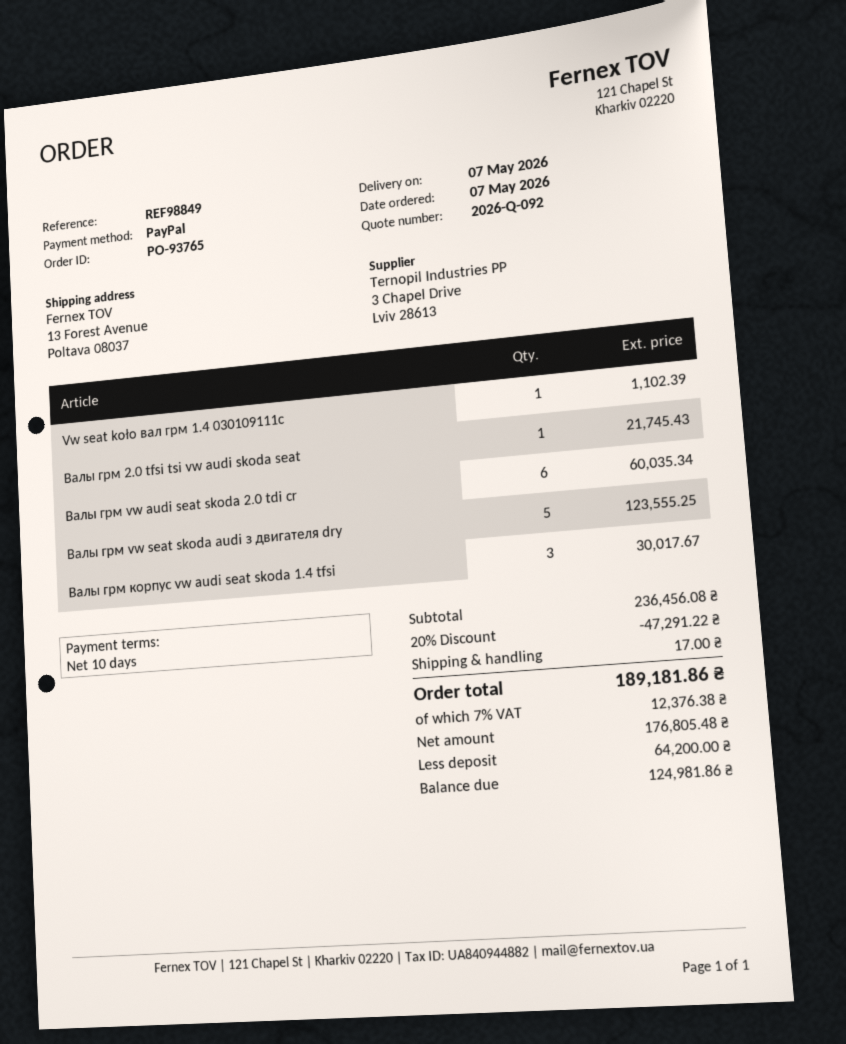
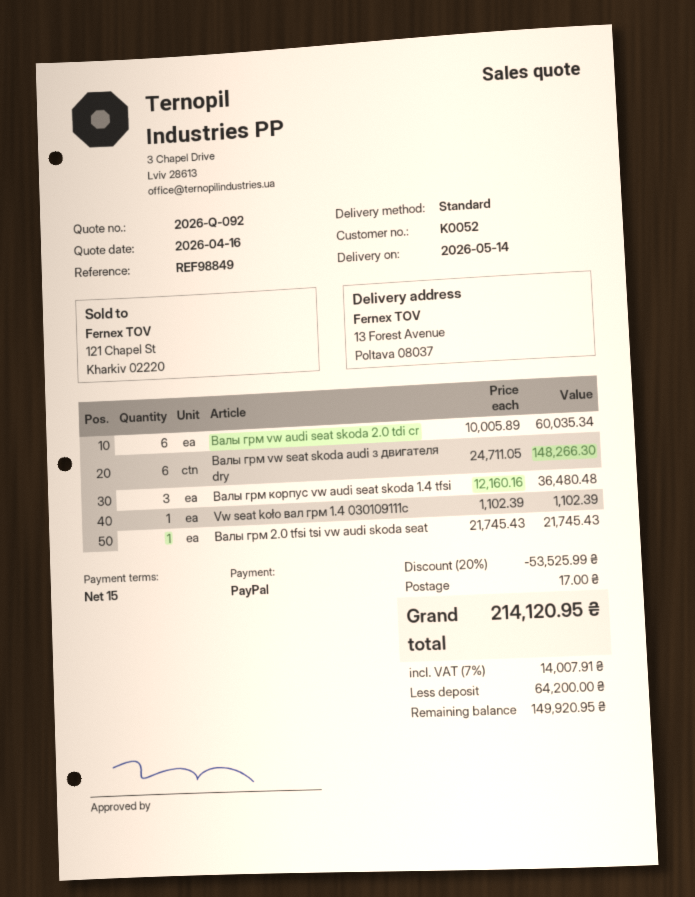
delivery date: 2026-05-07 -> 2026-05-14
payment terms: 10 days -> 15 days
Валы грм vw seat skoda audi з двигателя dry: 5 for 123555.25 -> 6 for 148266.30
Валы грм корпус vw audi seat skoda 1.4 tfsi: 3 for 30017.67 -> 3 for 36480.48
discount: 20% = 47291.22 -> 20% = 53525.99
tax: 7% = 12376.38 -> 7% = 14007.91
total: 189181.86 -> 214120.95
balance: 124981.86 -> 149920.95

